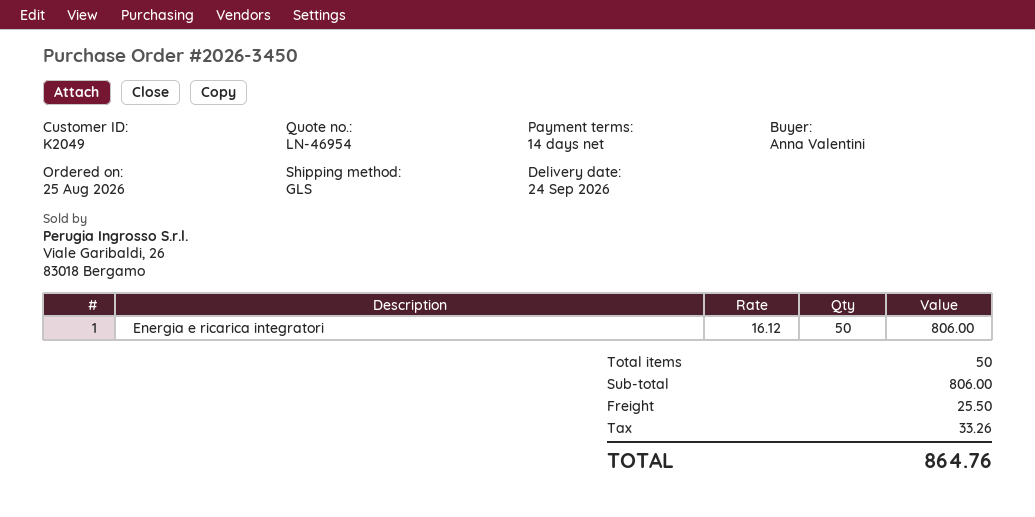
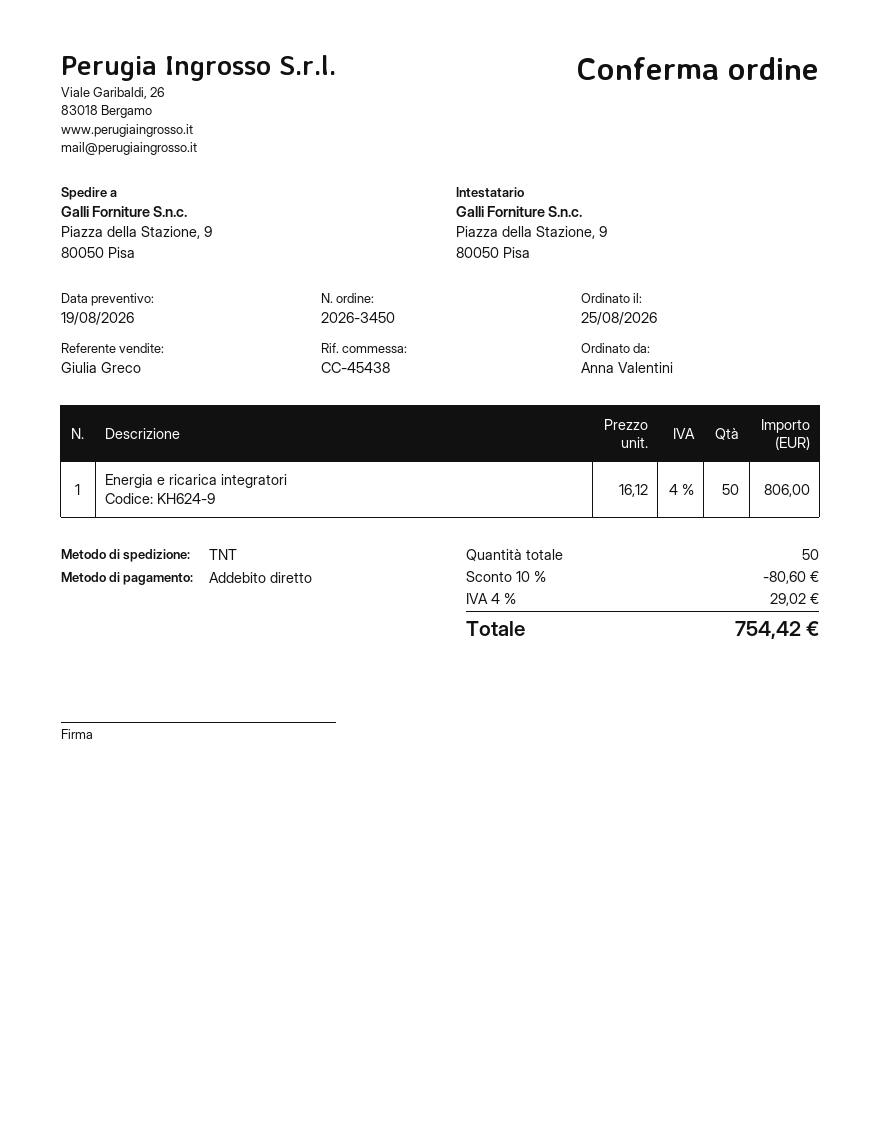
shipping method: GLS -> TNT
discount: none -> 10% = 80.60
shipping: 25.50 -> none
tax: 33.26 -> 29.02
total: 864.76 -> 754.42

